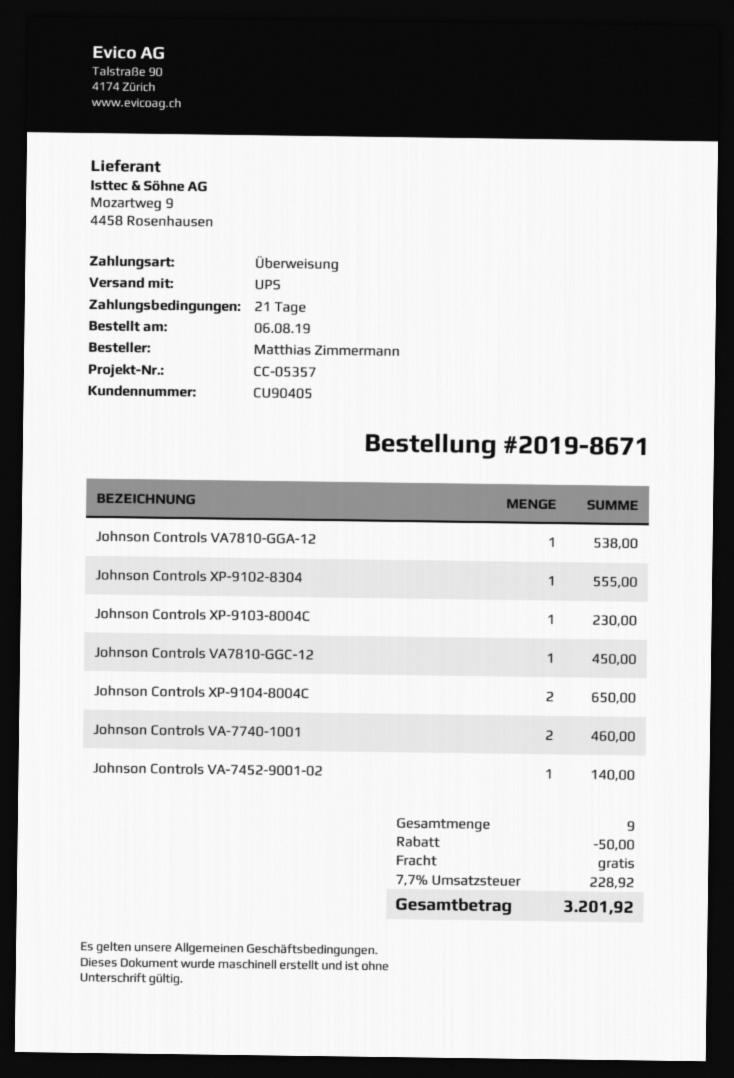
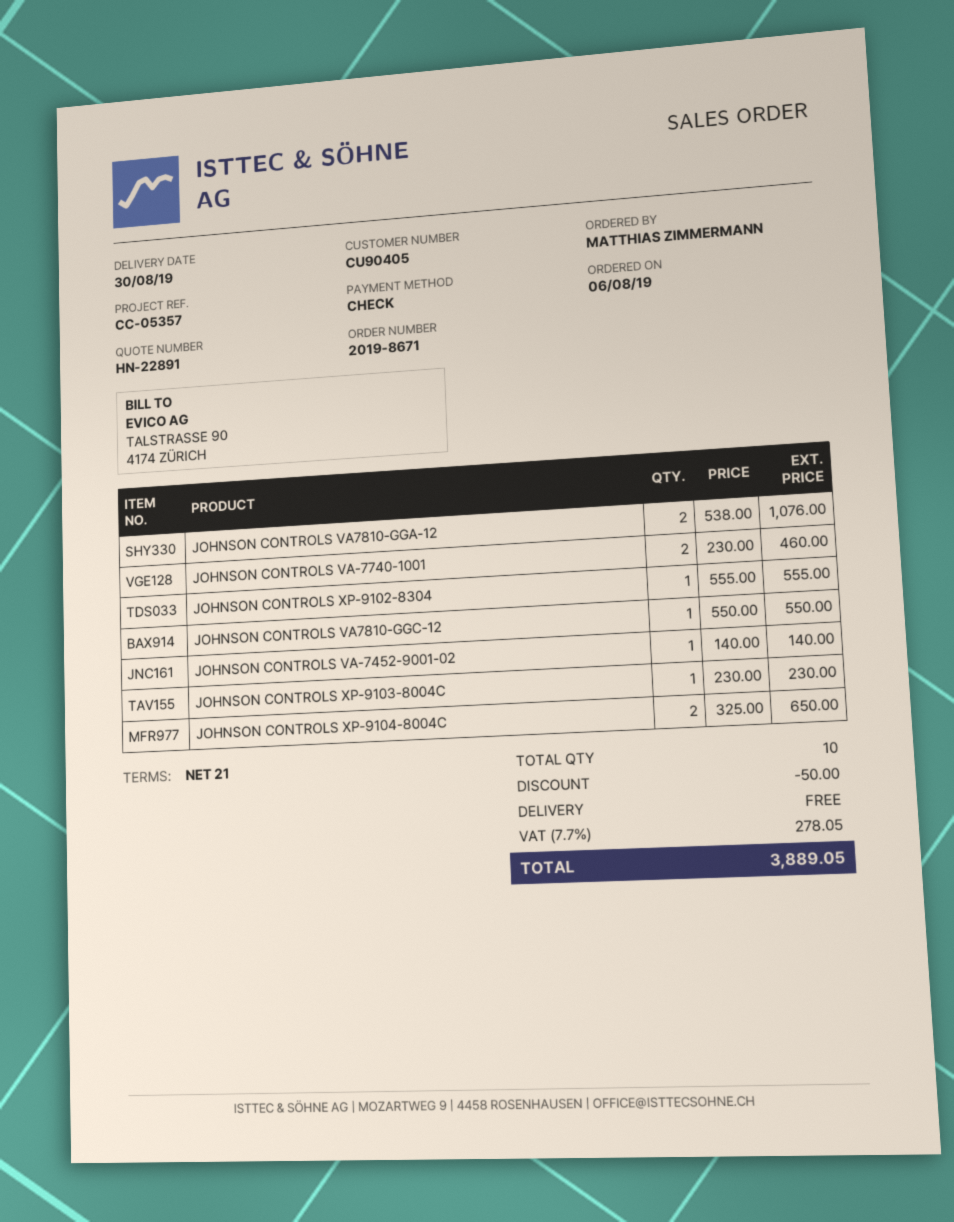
payment method: bank transfer -> cheque
Johnson Controls VA7810-GGA-12: 1 for 538.00 -> 2 for 1076.00
Johnson Controls VA7810-GGC-12: 1 for 450.00 -> 1 for 550.00
total quantity: 9 -> 10
tax: 7.7% = 228.92 -> 7.7% = 278.05
total: 3201.92 -> 3889.05

